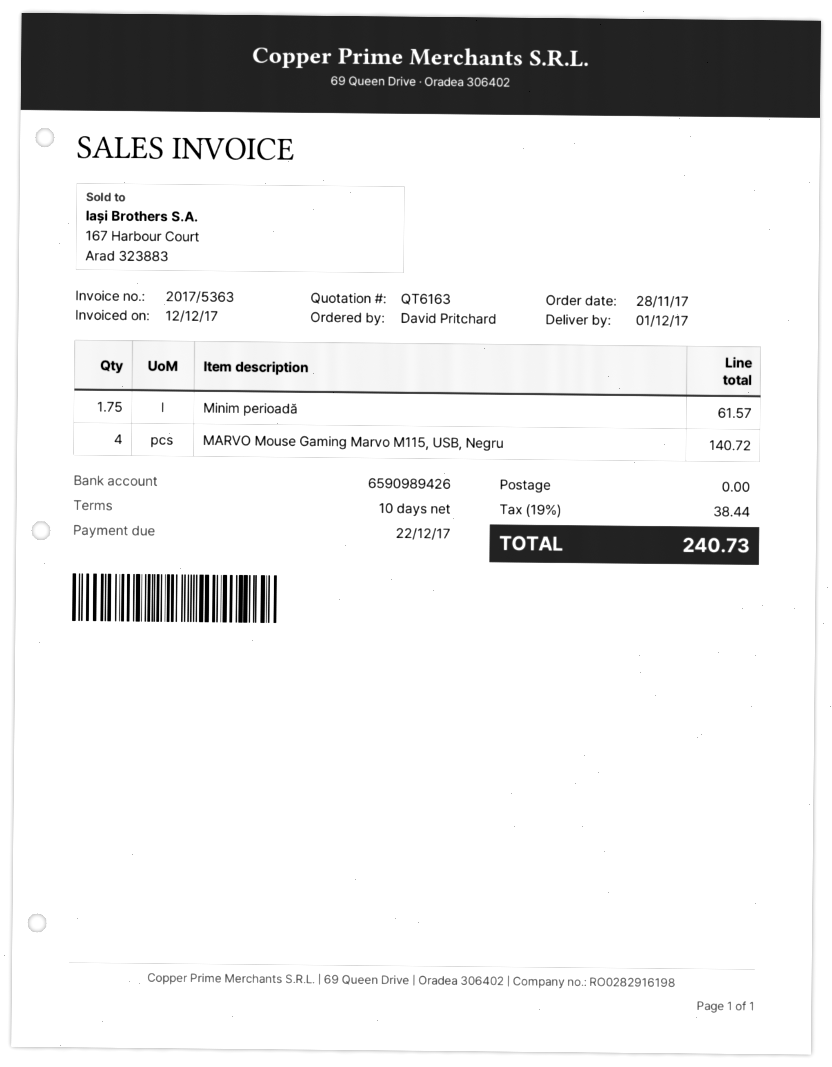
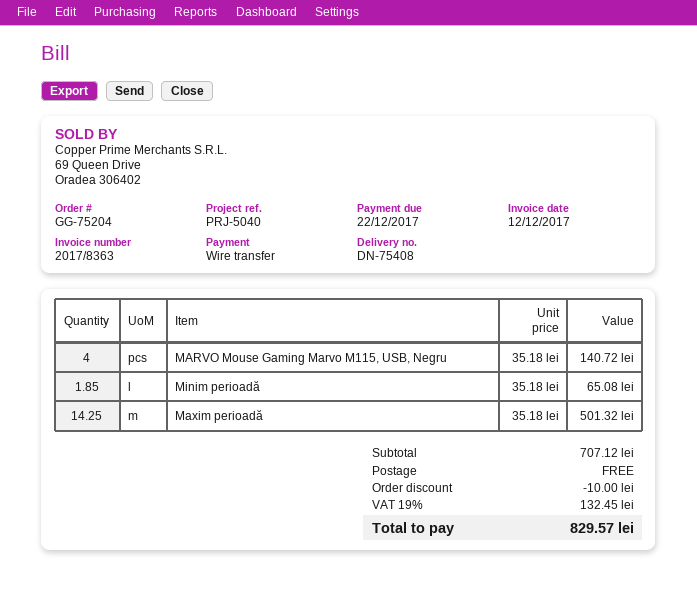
invoice number: 2017/5363 -> 2017/8363
Minim perioadă: 1.75 for 61.57 -> 1.85 for 65.08
Maxim perioadă: none -> 14.25 for 501.32
discount: none -> 10.00
tax: 19% = 38.44 -> 19% = 132.45
total: 240.73 -> 829.57

